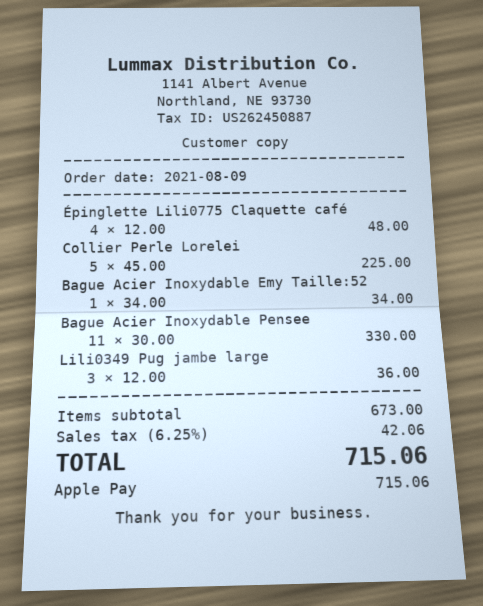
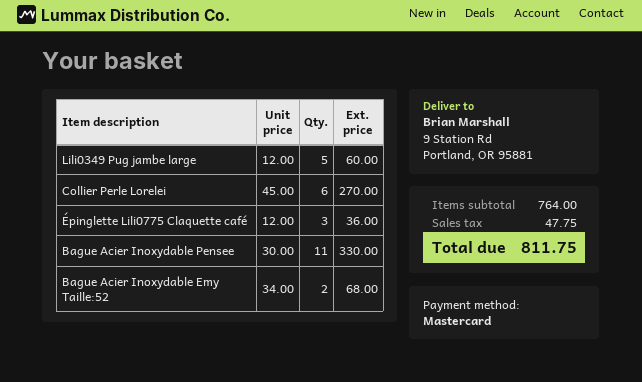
payment method: Apple Pay -> Mastercard
Épinglette Lili0775 Claquette café: 4 x 12.00 = 48.00 -> 3 x 12.00 = 36.00
Collier Perle Lorelei: 5 x 45.00 = 225.00 -> 6 x 45.00 = 270.00
Bague Acier Inoxydable Emy Taille:52: 1 x 34.00 = 34.00 -> 2 x 34.00 = 68.00
Lili0349 Pug jambe large: 3 x 12.00 = 36.00 -> 5 x 12.00 = 60.00
subtotal: 673.00 -> 764.00
tax: 42.06 -> 47.75
total: 715.06 -> 811.75

